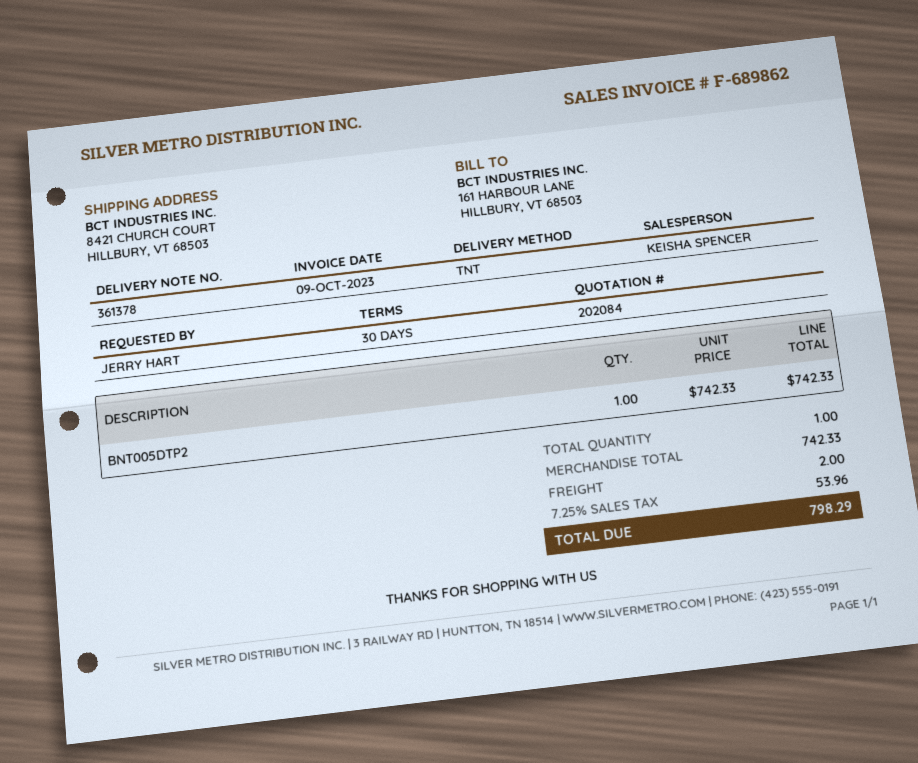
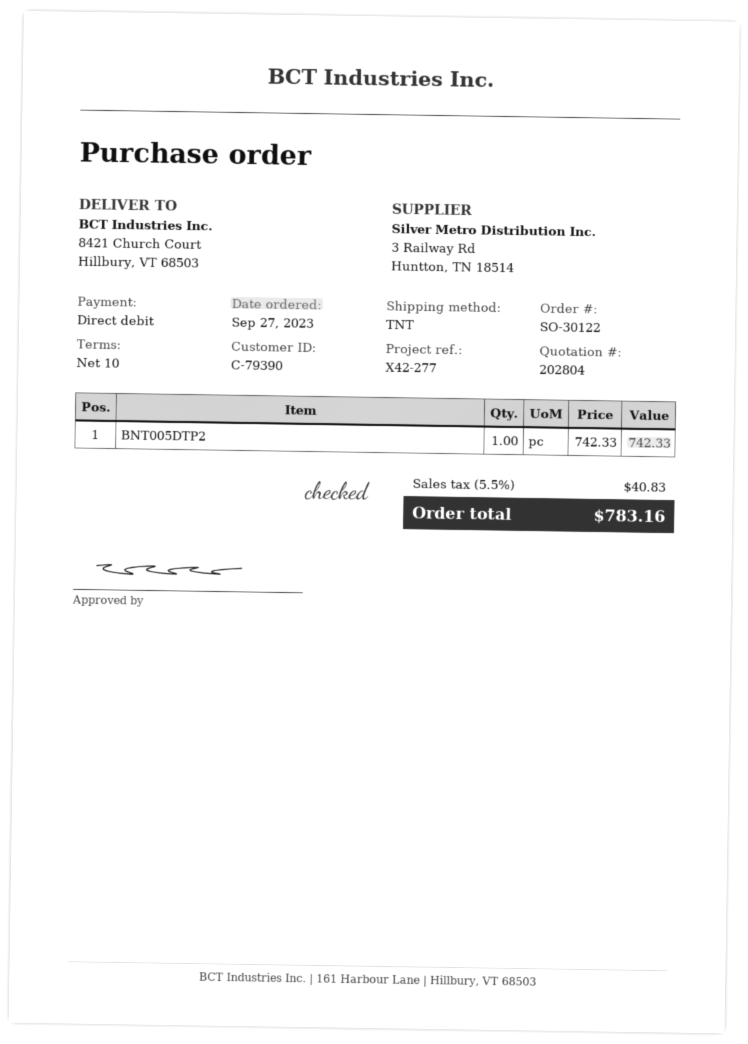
quote number: 202084 -> 202804
payment terms: 30 days -> 10 days
shipping: 2.00 -> none
tax: 7.25% = 53.96 -> 5.5% = 40.83
total: 798.29 -> 783.16

